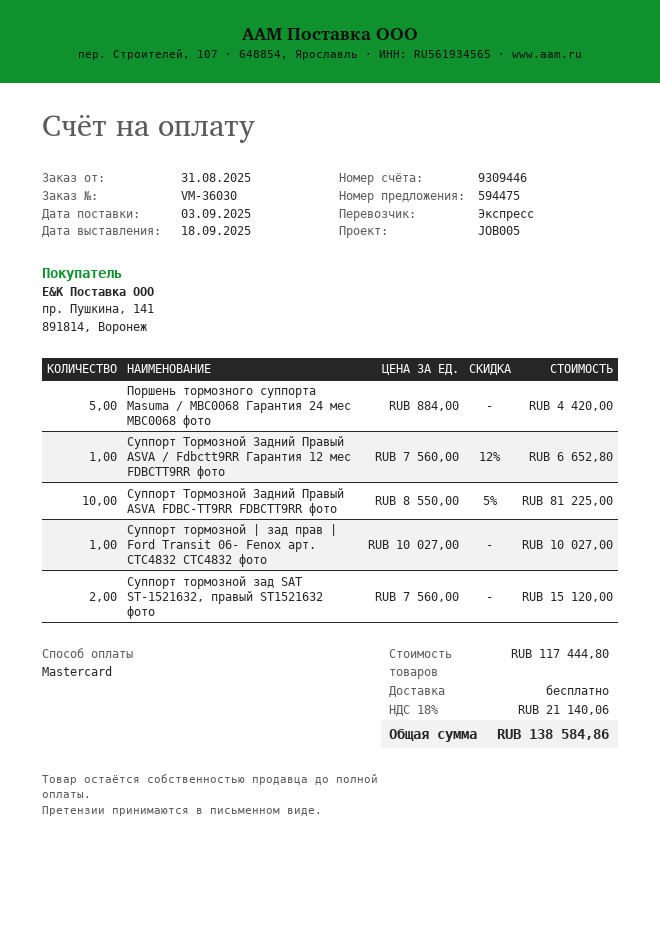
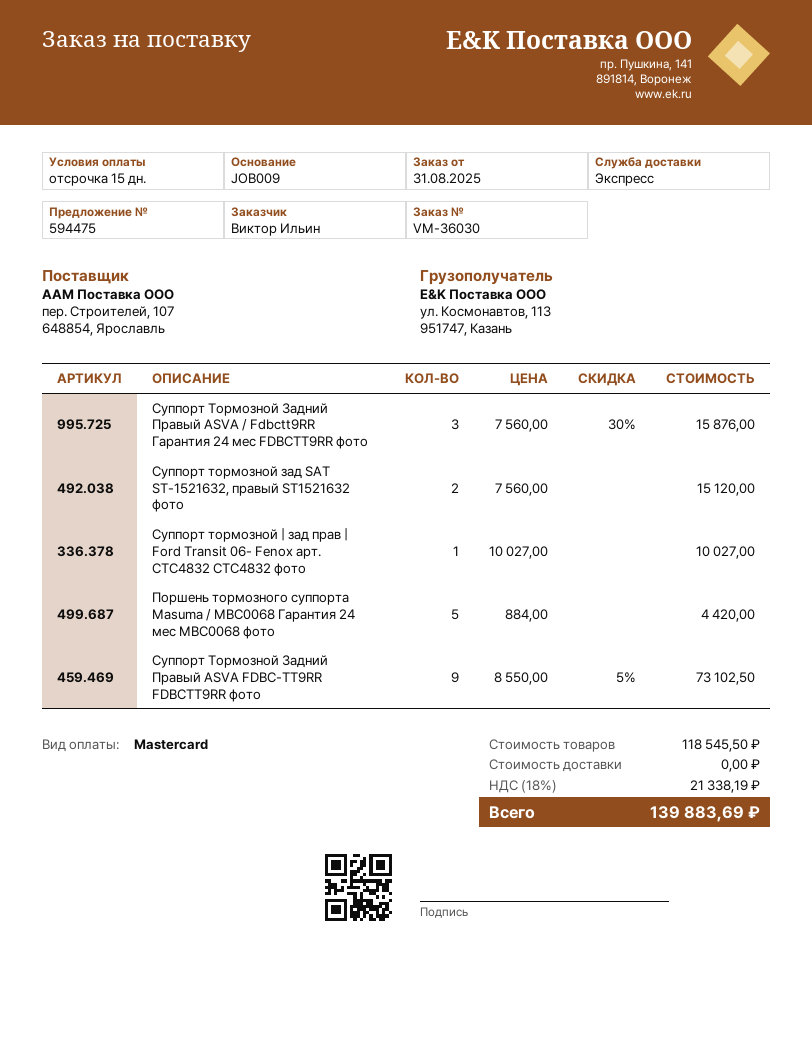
reference: JOB005 -> JOB009
Суппорт Тормозной Задний Правый ASVA / Fdbctt9RR Гарантия 12 мес FDBCTT9RR фото: 1 x 7560.00 - 12% = 6652.80 -> none
Суппорт Тормозной Задний Правый ASVA FDBC-TT9RR FDBCTT9RR фото: 10 x 8550.00 - 5% = 81225.00 -> 9 x 8550.00 - 5% = 73102.50
Суппорт Тормозной Задний Правый ASVA / Fdbctt9RR Гарантия 24 мес FDBCTT9RR фото: none -> 3 x 7560.00 - 30% = 15876.00
subtotal: 117444.80 -> 118545.50
tax: 18% = 21140.06 -> 18% = 21338.19
total: 138584.86 -> 139883.69

